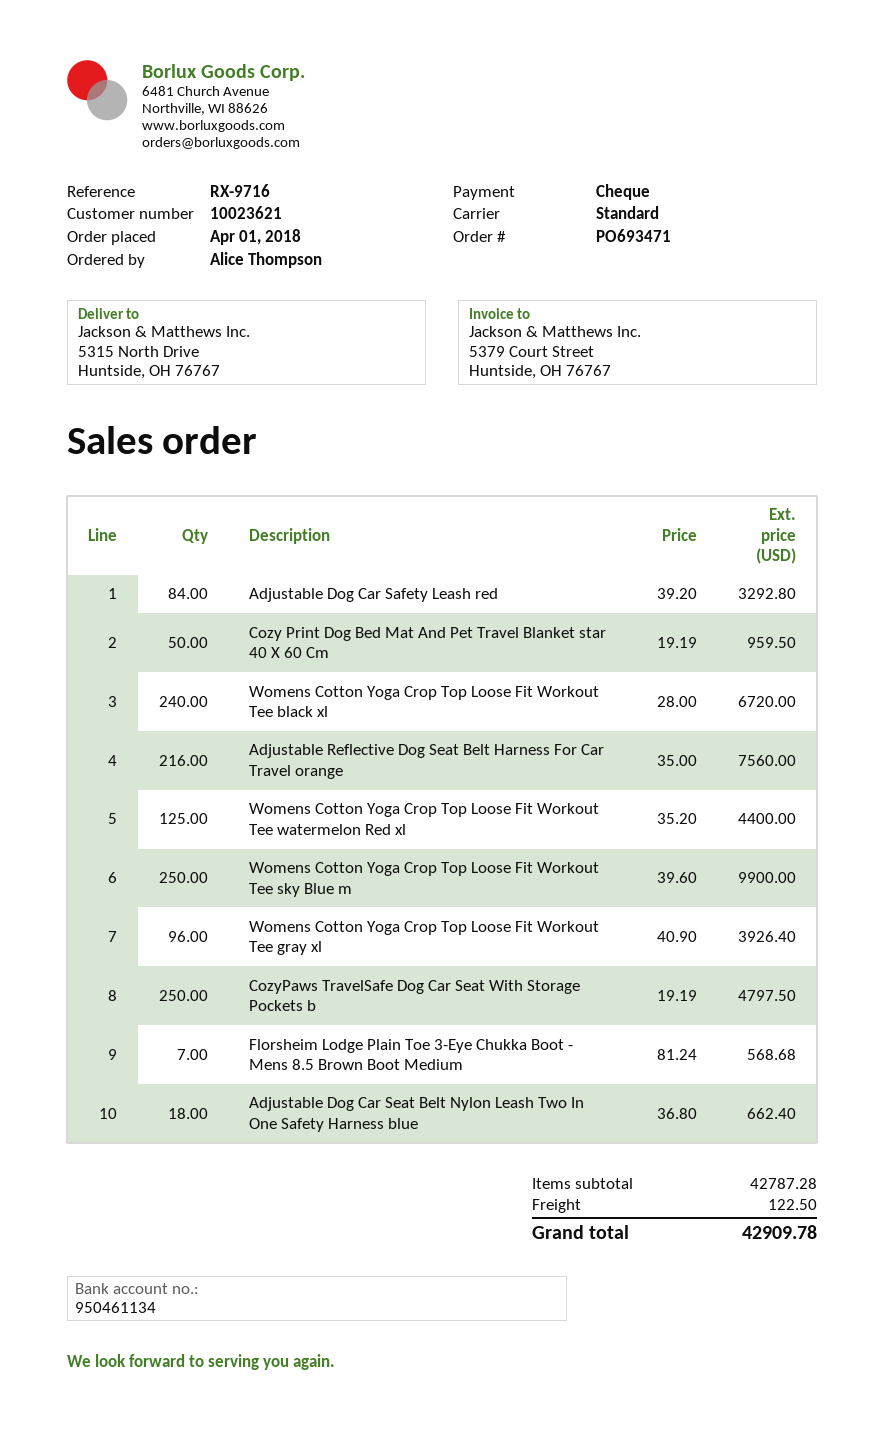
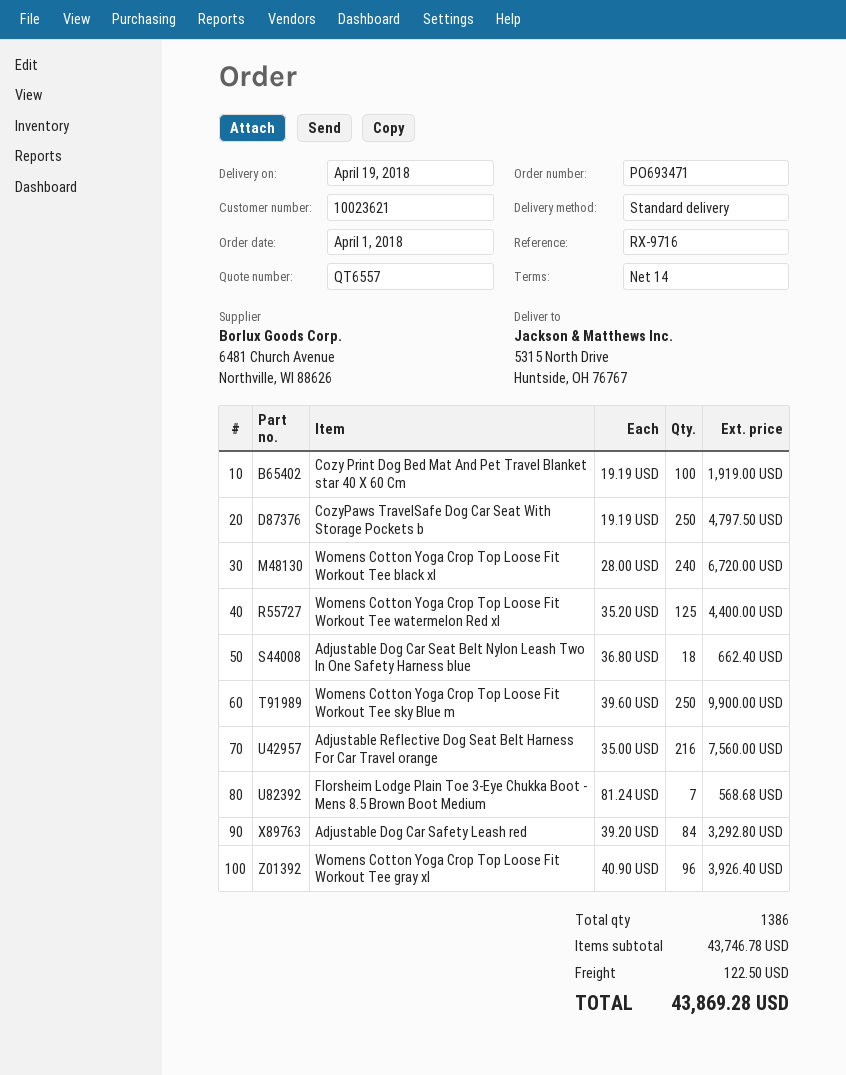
Cozy Print Dog Bed Mat And Pet Travel Blanket star 40 X 60 Cm: 50 x 19.19 = 959.50 -> 100 x 19.19 = 1919.00
subtotal: 42787.28 -> 43746.78
total: 42909.78 -> 43869.28

